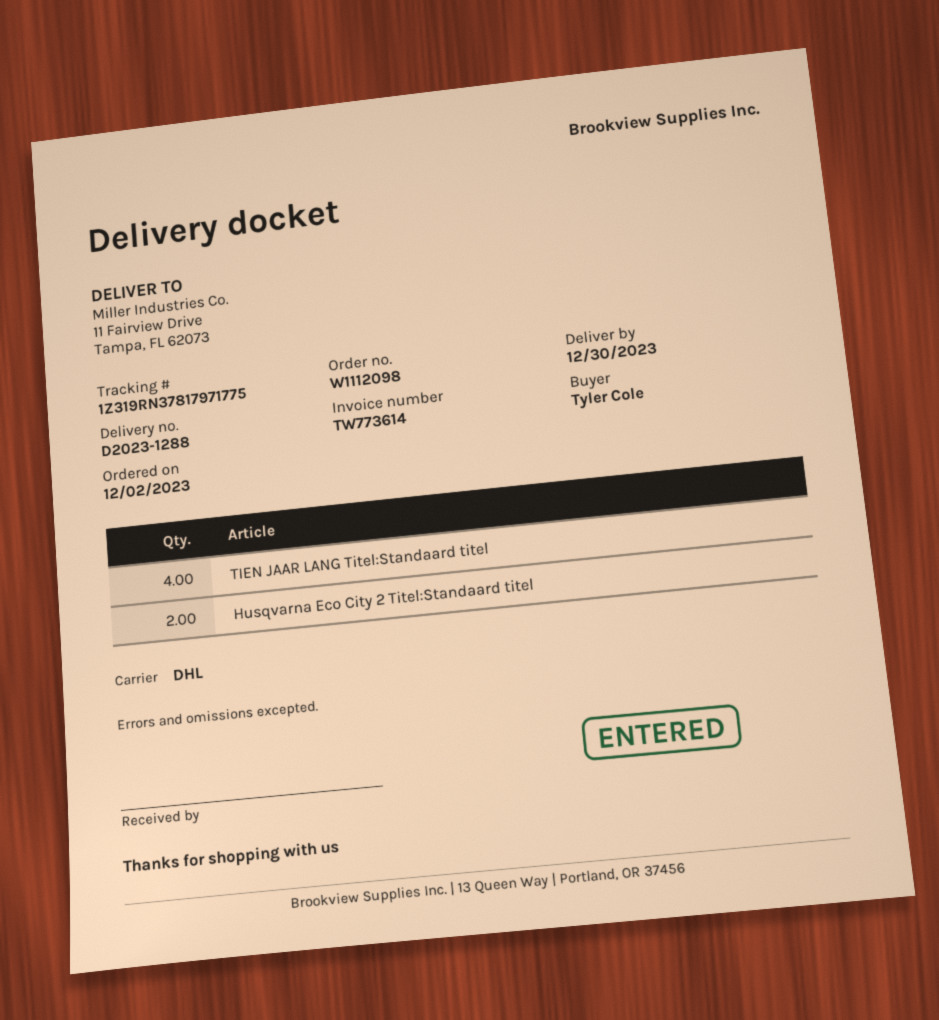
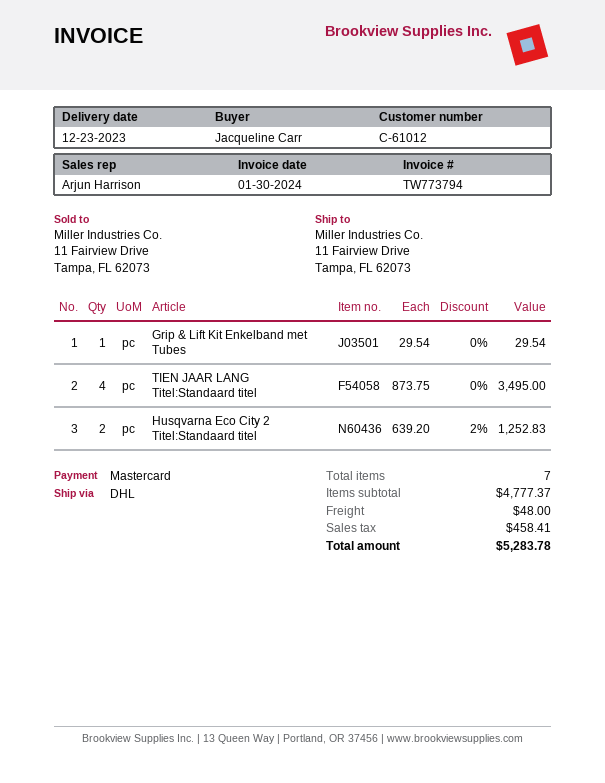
delivery date: 2023-12-30 -> 2023-12-23
invoice number: TW773614 -> TW773794
ordered by: Tyler Cole -> Jacqueline Carr
Grip & Lift Kit Enkelband met Tubes: none -> 1

